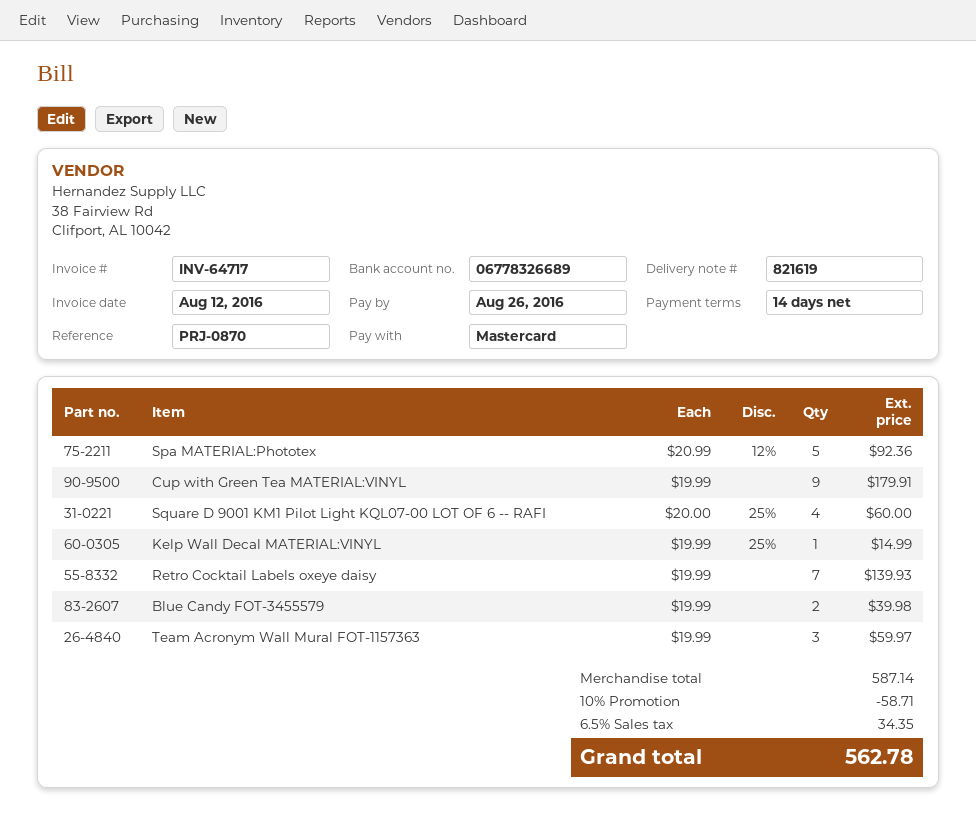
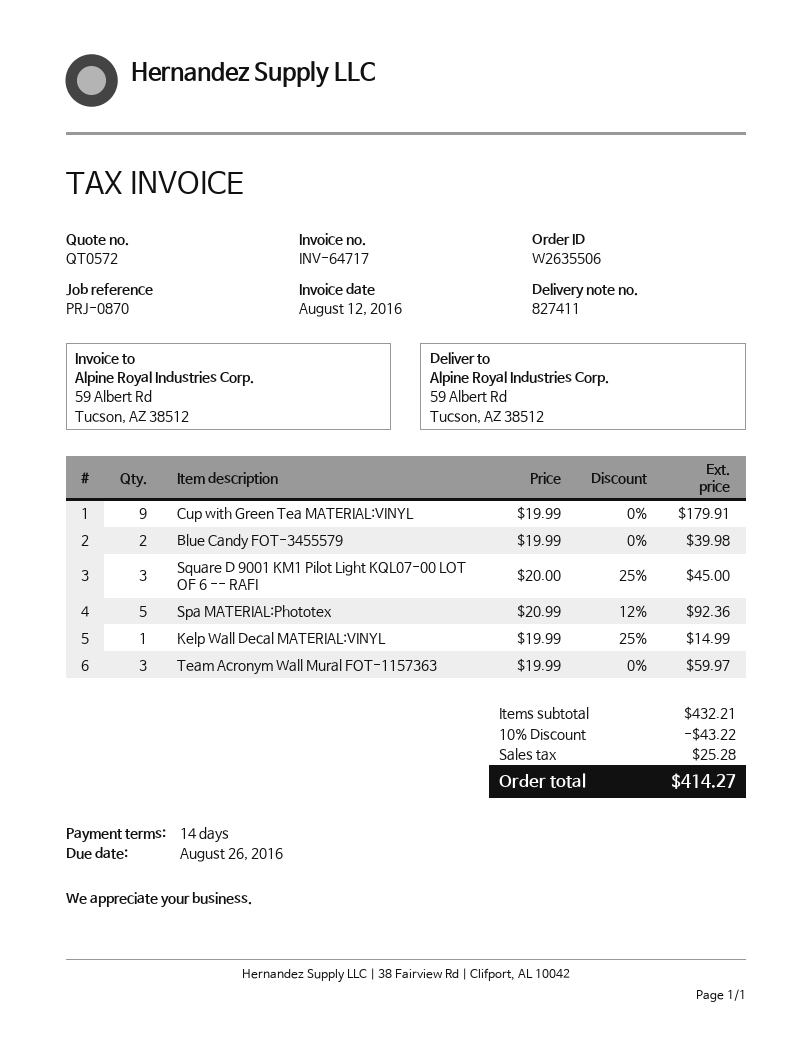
delivery note number: 821619 -> 827411
Square D 9001 KM1 Pilot Light KQL07-00 LOT OF 6 -- RAFI: 4 x 20.00 - 25% = 60.00 -> 3 x 20.00 - 25% = 45.00
Retro Cocktail Labels oxeye daisy: 7 x 19.99 = 139.93 -> none
subtotal: 587.14 -> 432.21
discount: 10% = 58.71 -> 10% = 43.22
tax: 34.35 -> 25.28
total: 562.78 -> 414.27

